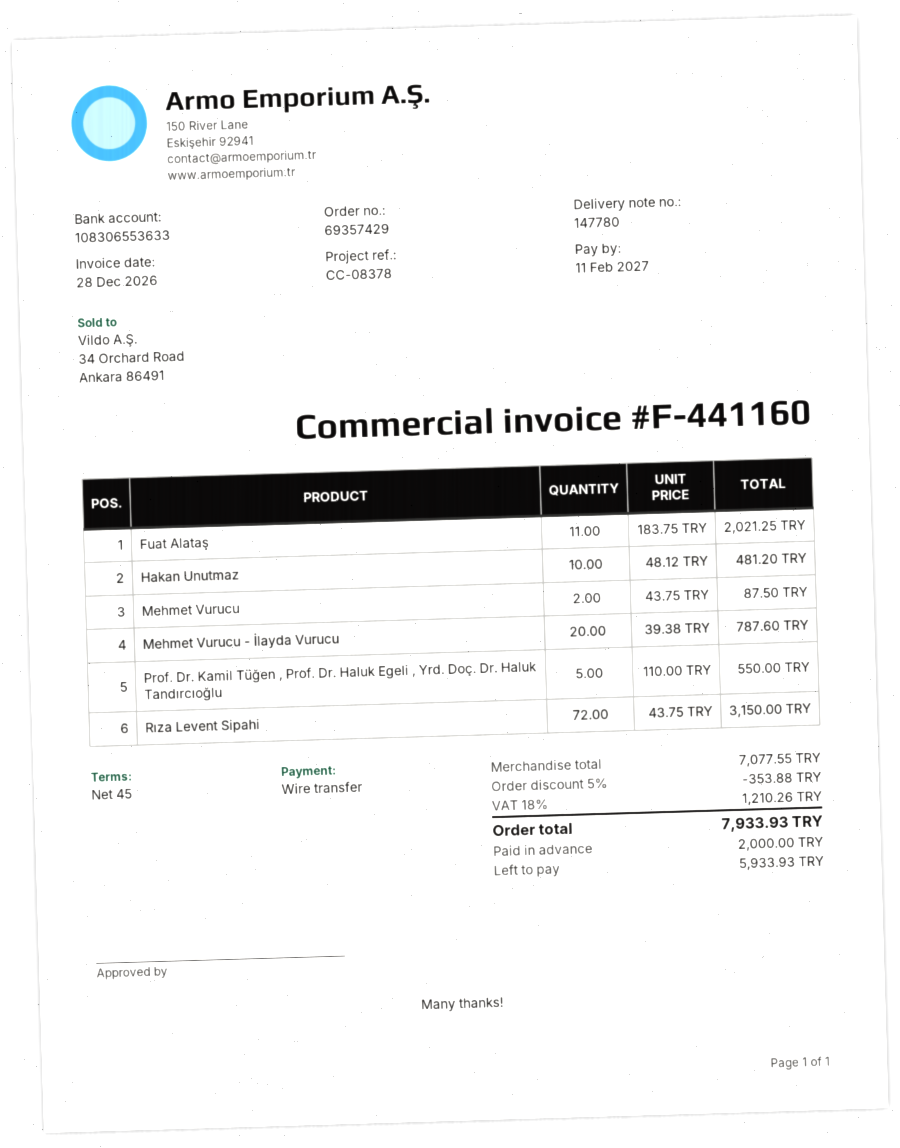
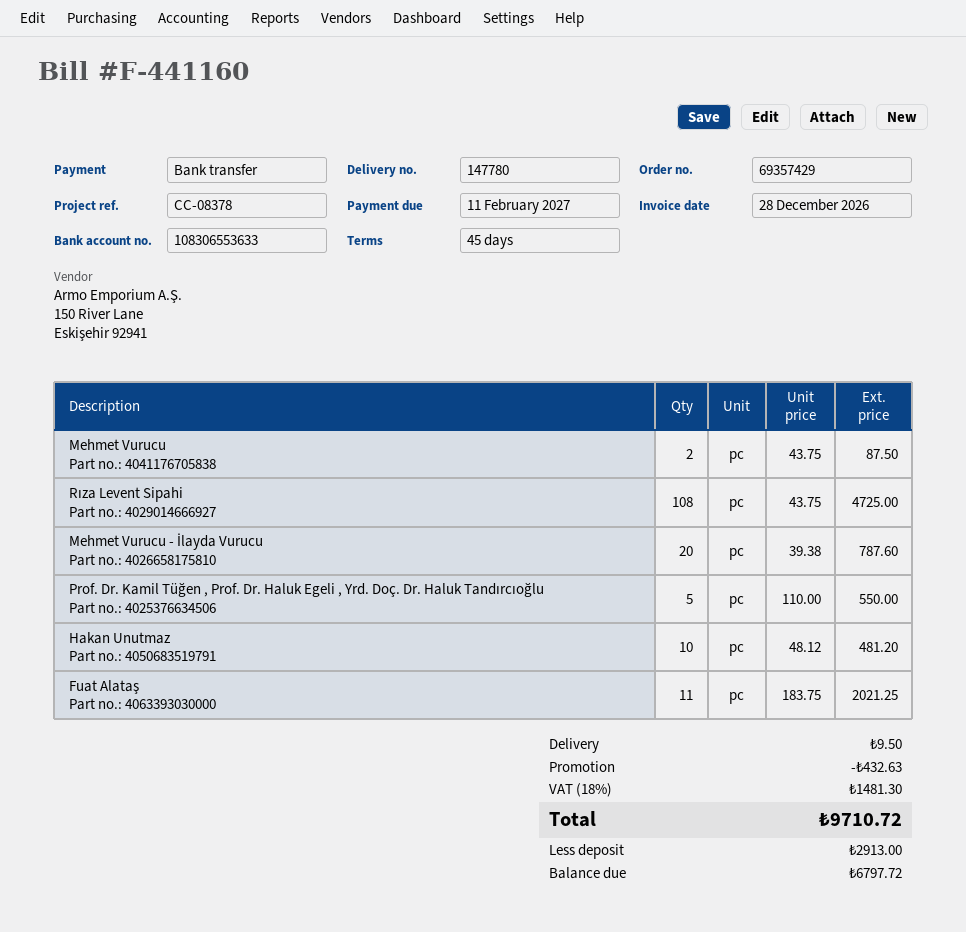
Rıza Levent Sipahi: 72 x 43.75 = 3150.00 -> 108 x 43.75 = 4725.00
discount: 353.88 -> 432.63
shipping: none -> 9.50
tax: 18% = 1210.26 -> 18% = 1481.30
total: 7933.93 -> 9710.72
deposit: 2000.00 -> 2913.00
balance: 5933.93 -> 6797.72

